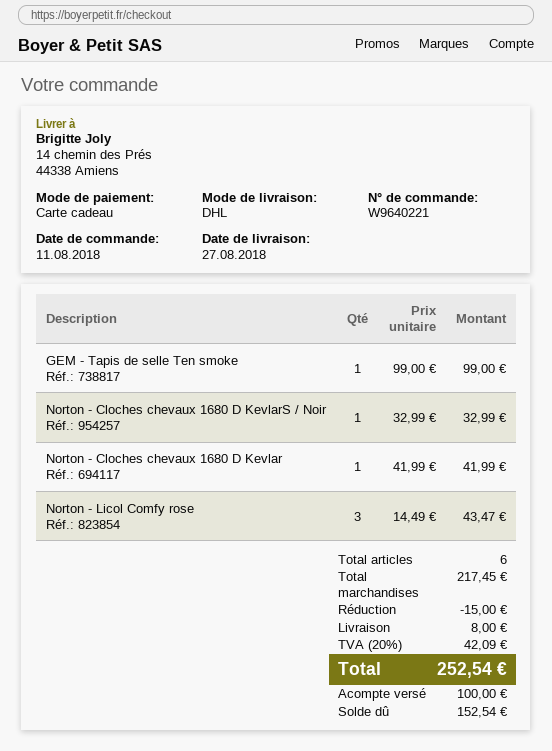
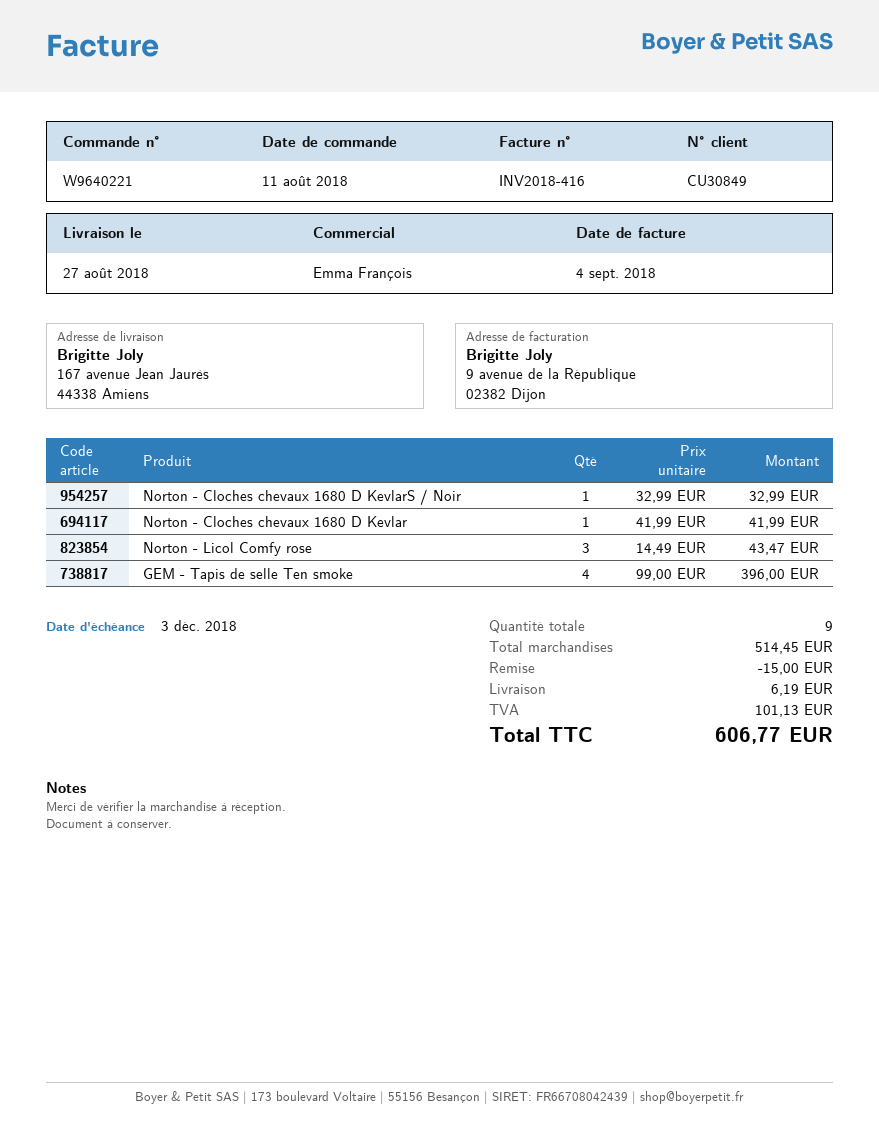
ship to: 14 chemin des Prés, 44338 Amiens -> 167 avenue Jean Jaurès, 44338 Amiens
GEM - Tapis de selle Ten smoke: 1 x 99.00 = 99.00 -> 4 x 99.00 = 396.00
total quantity: 6 -> 9
subtotal: 217.45 -> 514.45
shipping: 8.00 -> 6.19
tax: 42.09 -> 101.13
total: 252.54 -> 606.77

